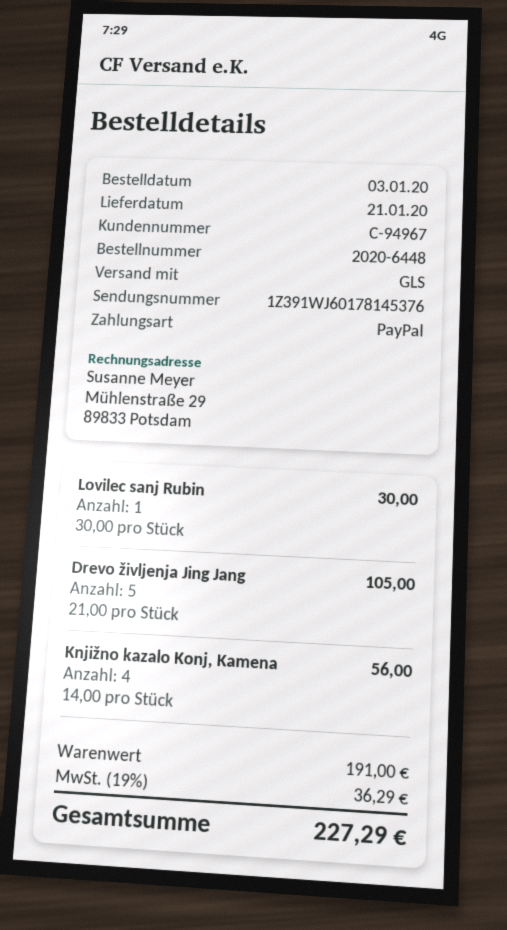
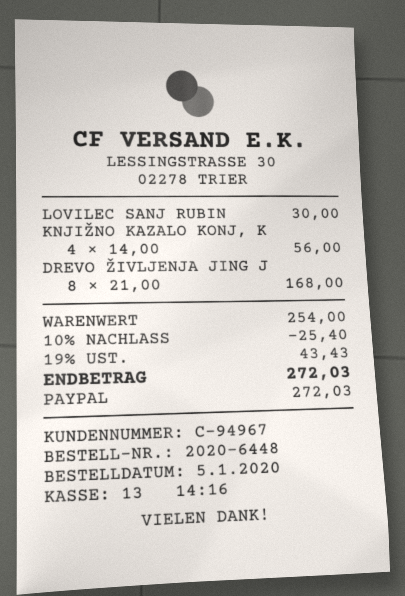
order date: 2020-01-03 -> 2020-01-05
Drevo življenja Jing Jang: 5 x 21.00 = 105.00 -> 8 x 21.00 = 168.00
subtotal: 191.00 -> 254.00
discount: none -> 10% = 25.40
tax: 19% = 36.29 -> 19% = 43.43
total: 227.29 -> 272.03

